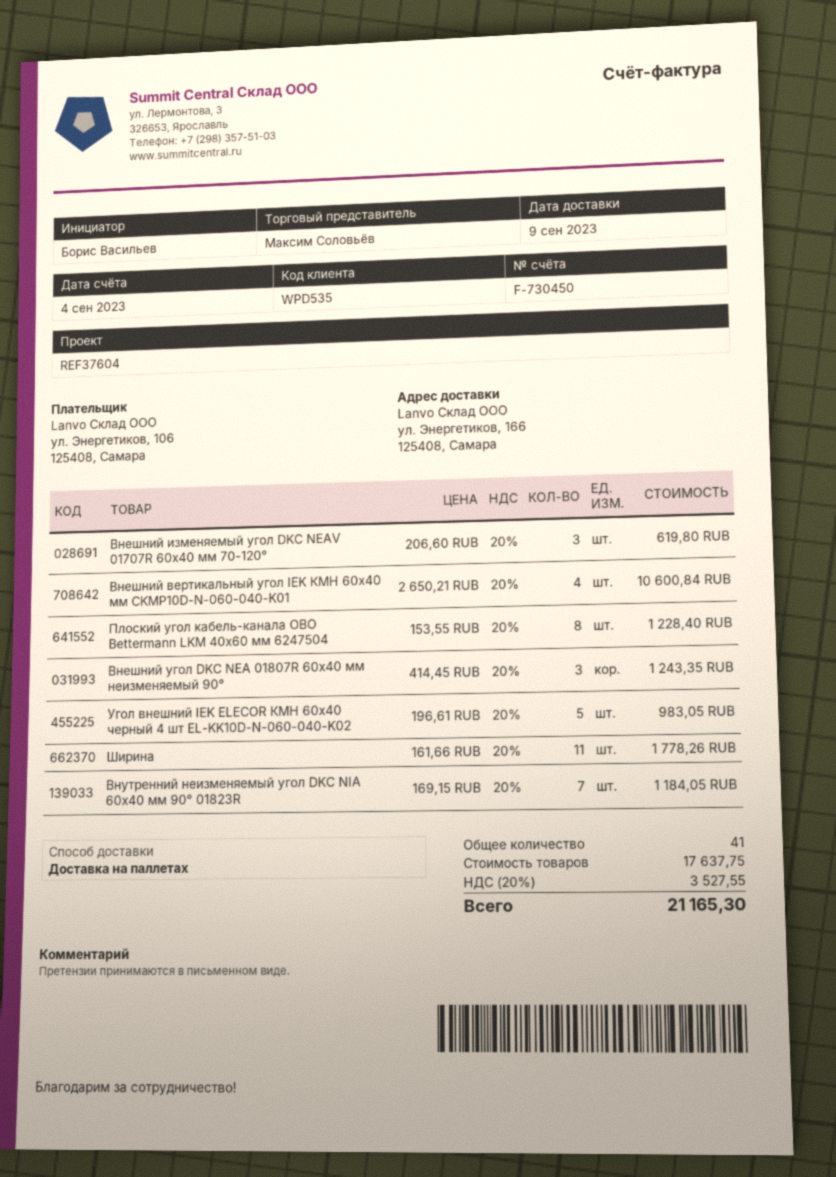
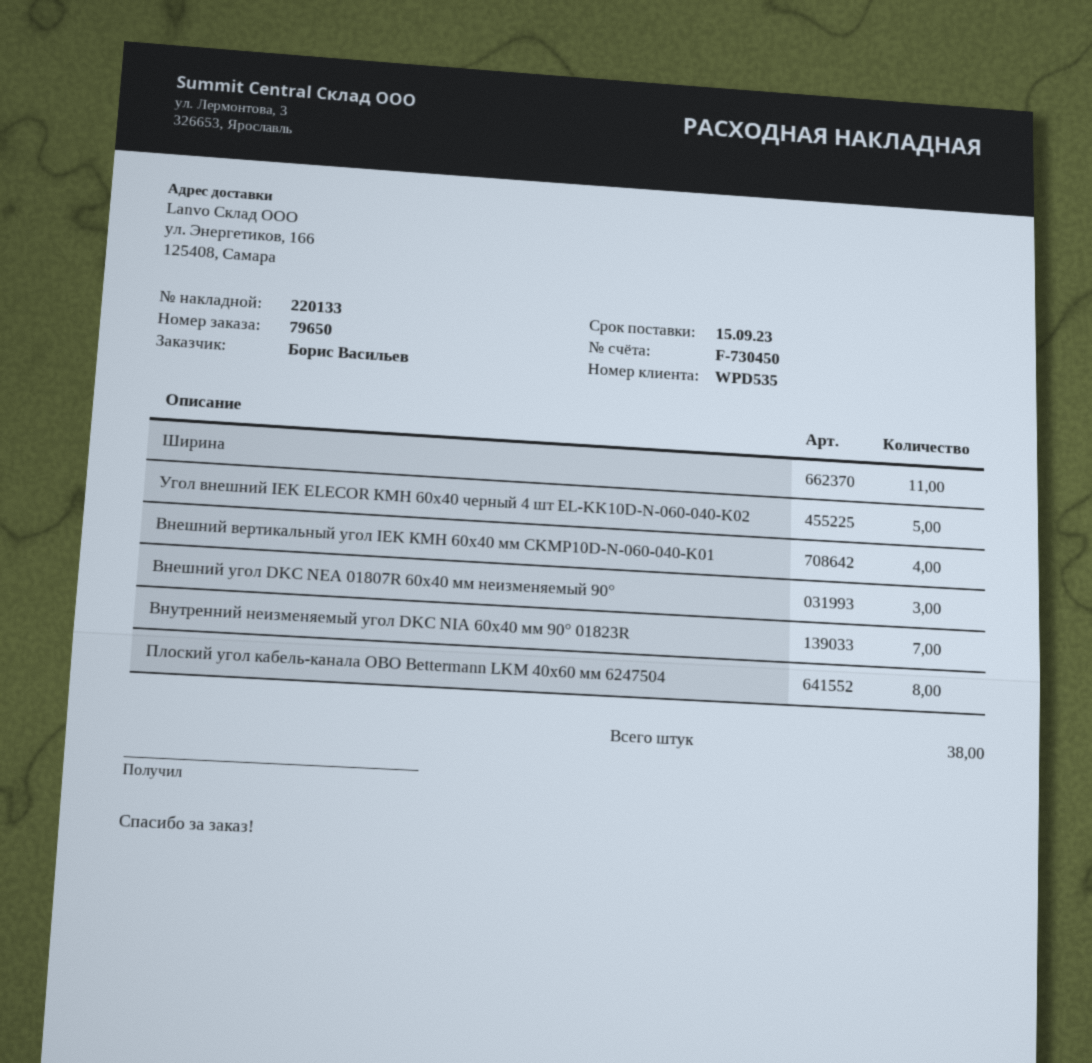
delivery date: 2023-09-09 -> 2023-09-15
Внешний изменяемый угол DKC NEAV 01707R 60x40 мм 70-120°: 3 -> none
total quantity: 41 -> 38

